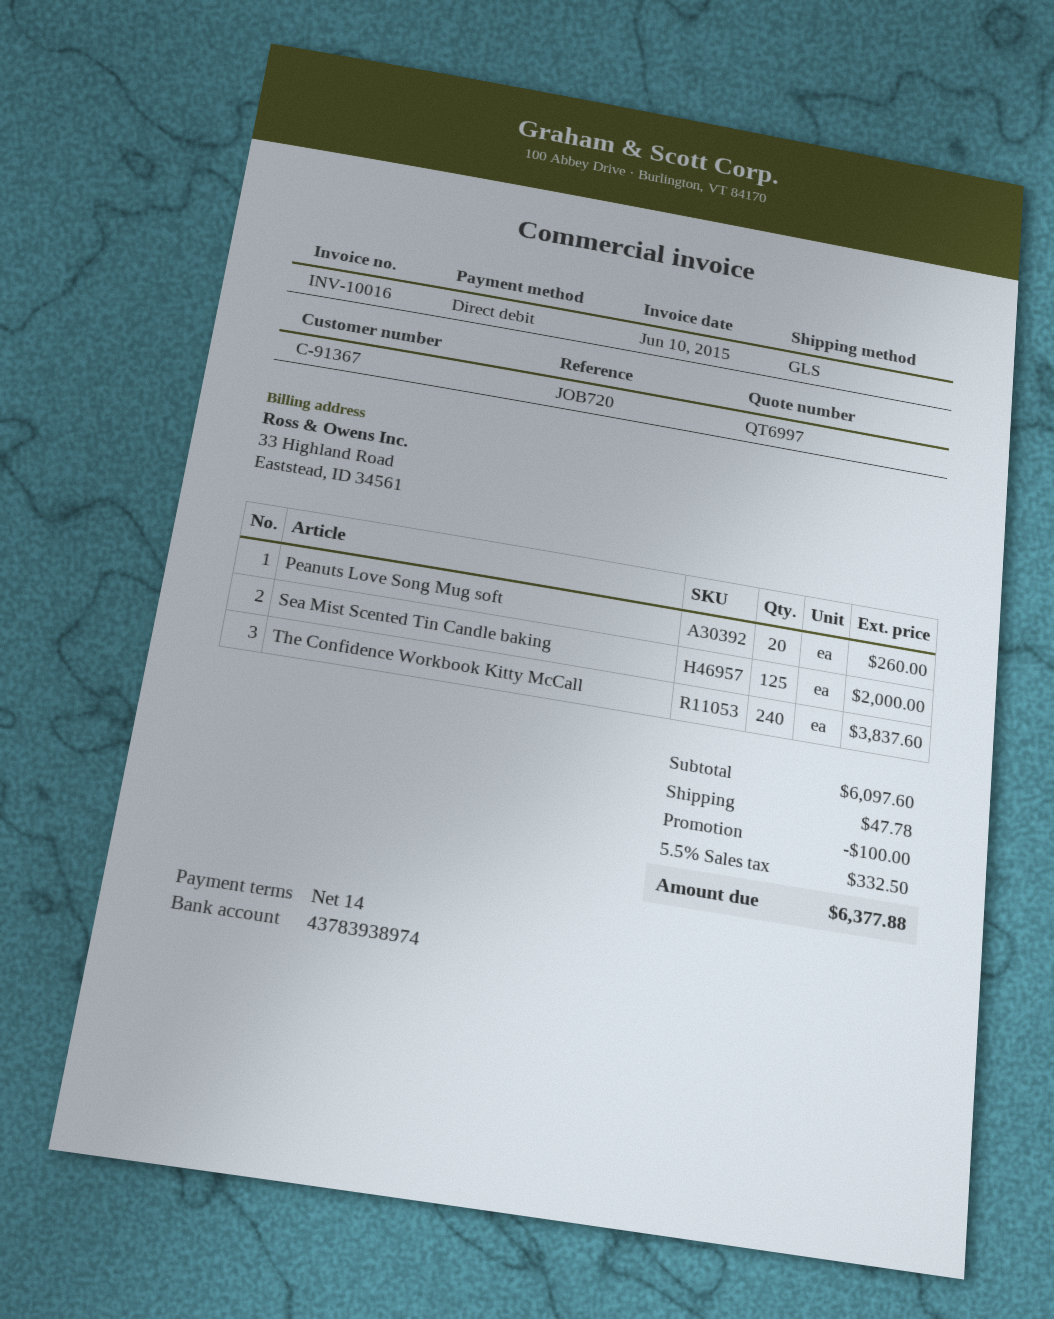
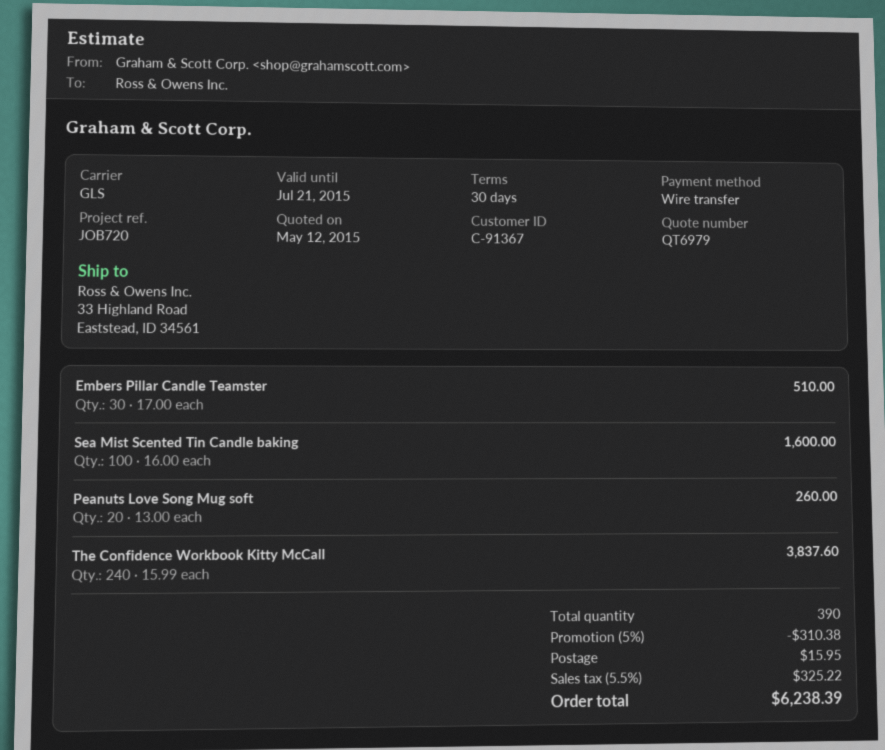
quote number: QT6997 -> QT6979
payment terms: 14 days -> 30 days
payment method: direct debit -> bank transfer
Sea Mist Scented Tin Candle baking: 125 for 2000.00 -> 100 for 1600.00
Embers Pillar Candle Teamster: none -> 30 for 510.00
discount: 100.00 -> 310.38
shipping: 47.78 -> 15.95
tax: 5.5% = 332.50 -> 5.5% = 325.22
total: 6377.88 -> 6238.39

